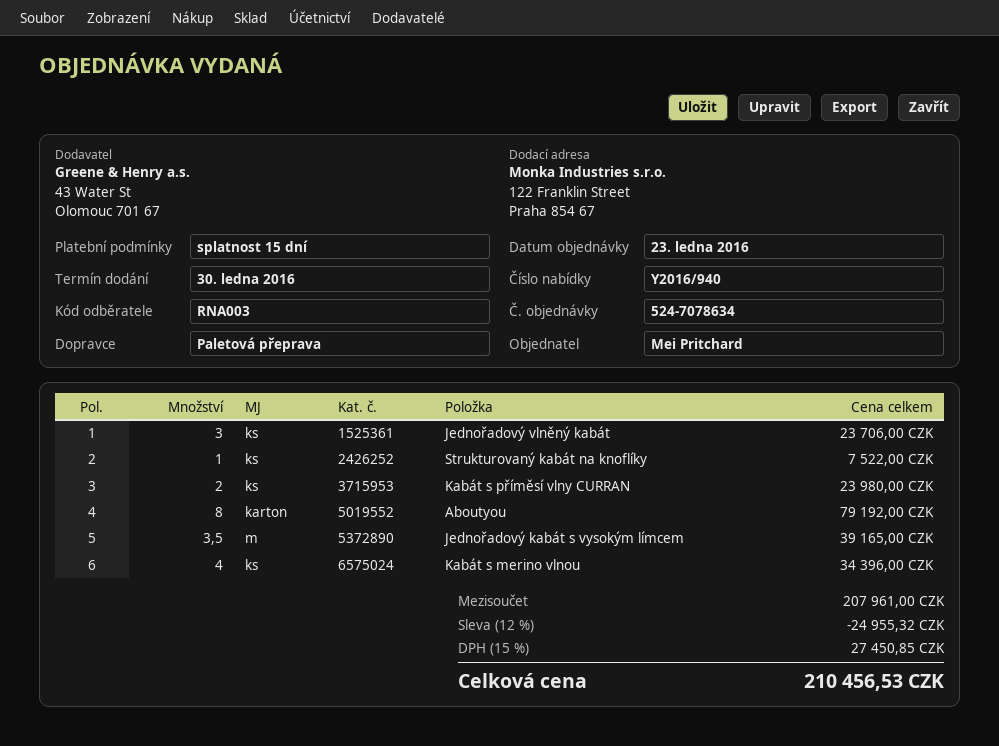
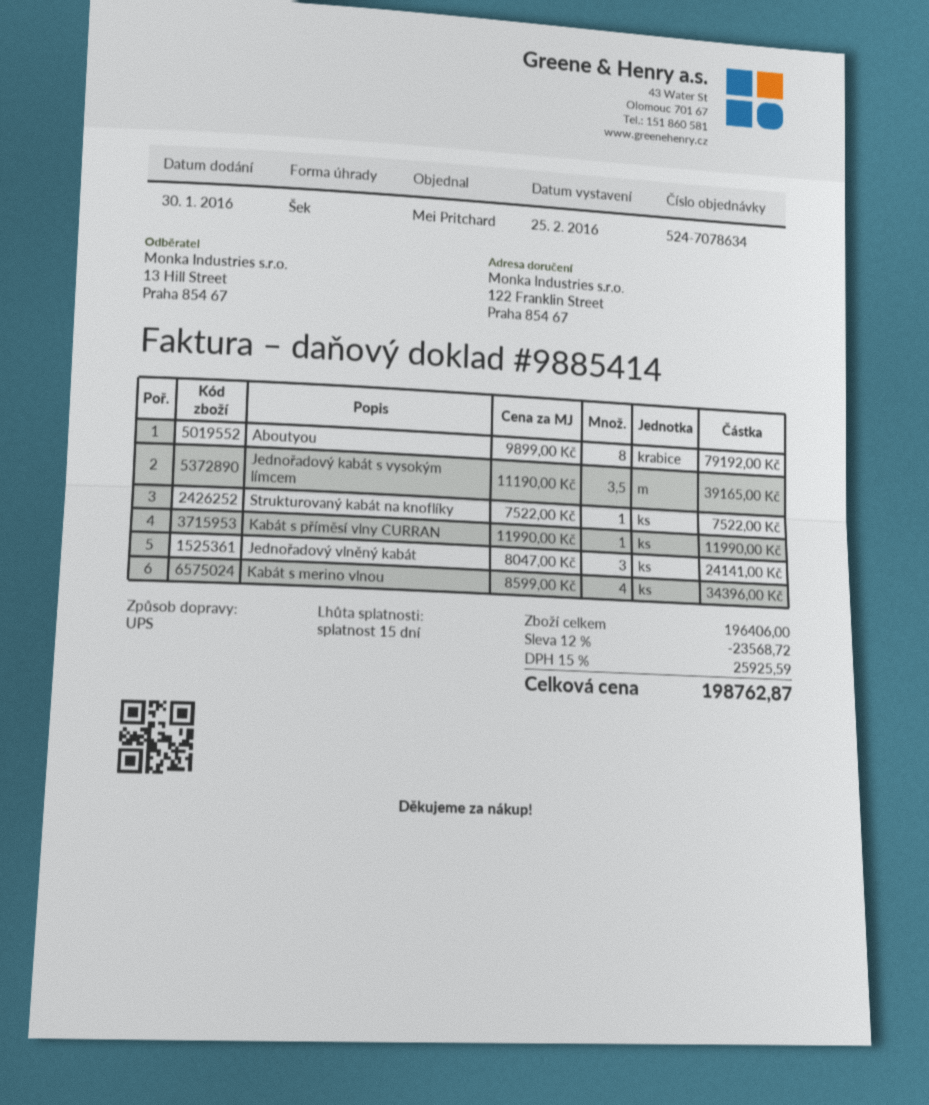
shipping method: pallet freight -> UPS
Jednořadový vlněný kabát: 3 for 23706.00 -> 3 for 24141.00
Kabát s příměsí vlny CURRAN: 2 for 23980.00 -> 1 for 11990.00
subtotal: 207961.00 -> 196406.00
discount: 12% = 24955.32 -> 12% = 23568.72
tax: 15% = 27450.85 -> 15% = 25925.59
total: 210456.53 -> 198762.87

